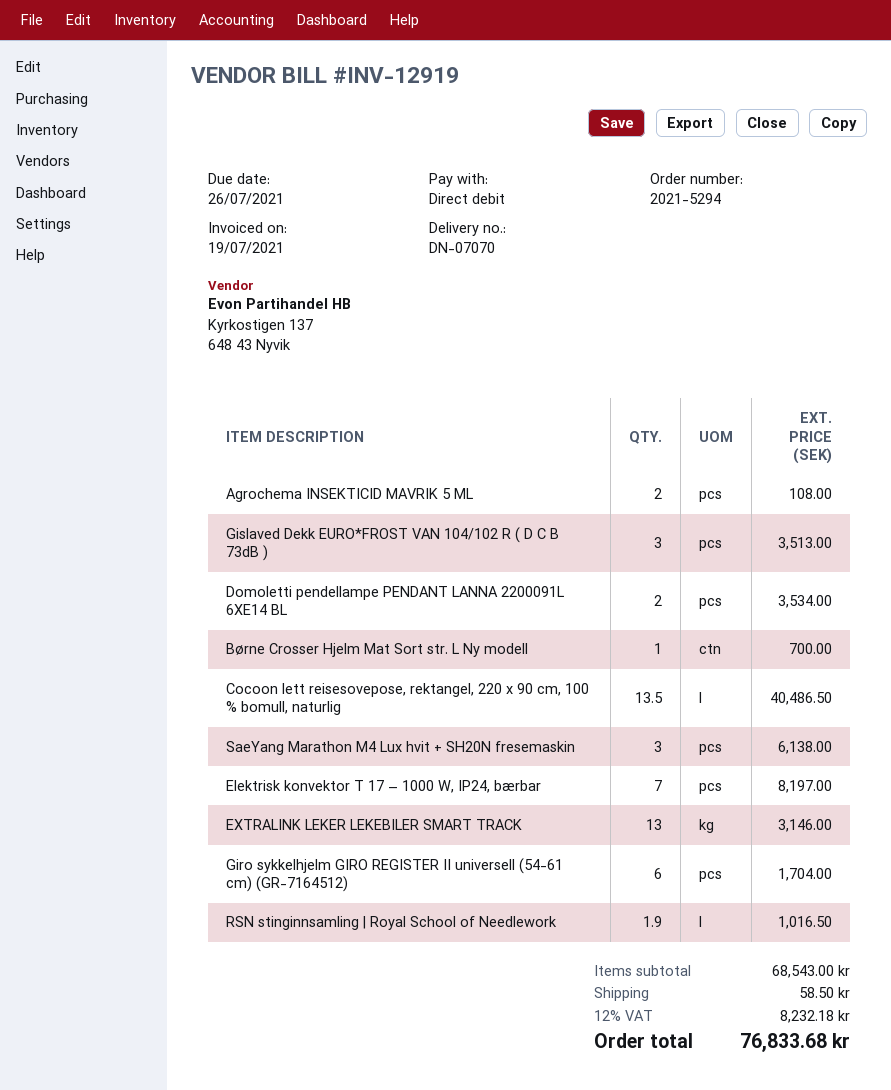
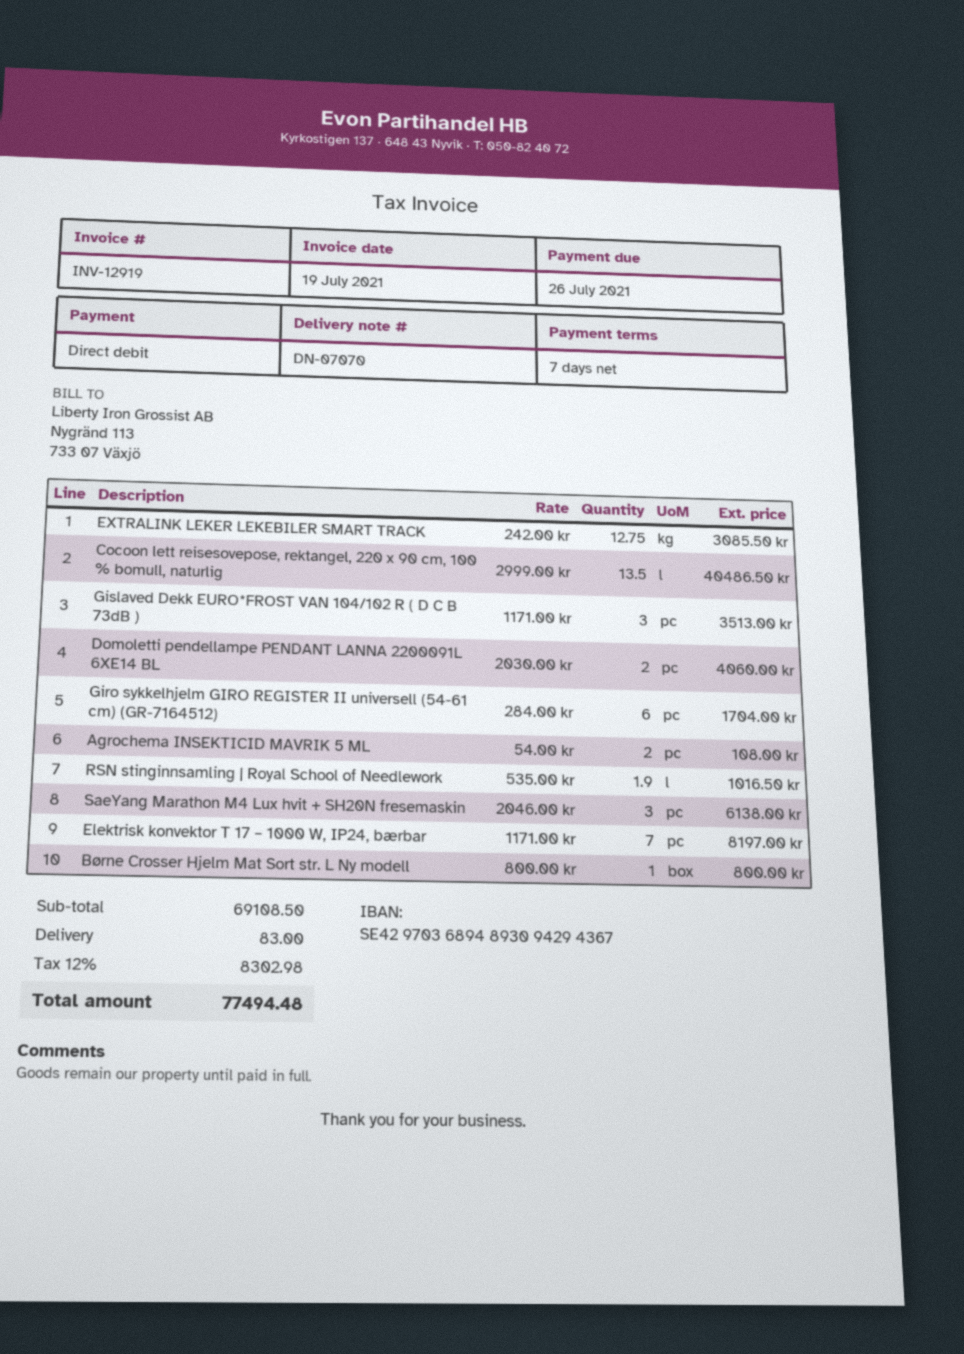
Domoletti pendellampe PENDANT LANNA 2200091L 6XE14 BL: 2 for 3534.00 -> 2 for 4060.00
Børne Crosser Hjelm Mat Sort str. L Ny modell: 1 for 700.00 -> 1 for 800.00
EXTRALINK LEKER LEKEBILER SMART TRACK: 13 for 3146.00 -> 12.75 for 3085.50
subtotal: 68543.00 -> 69108.50
shipping: 58.50 -> 83.00
tax: 12% = 8232.18 -> 12% = 8302.98
total: 76833.68 -> 77494.48

